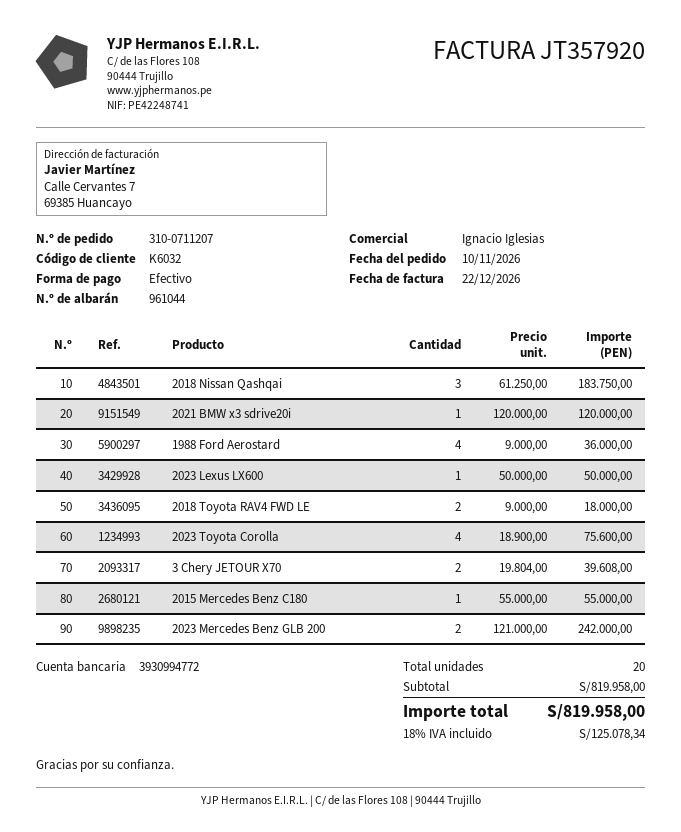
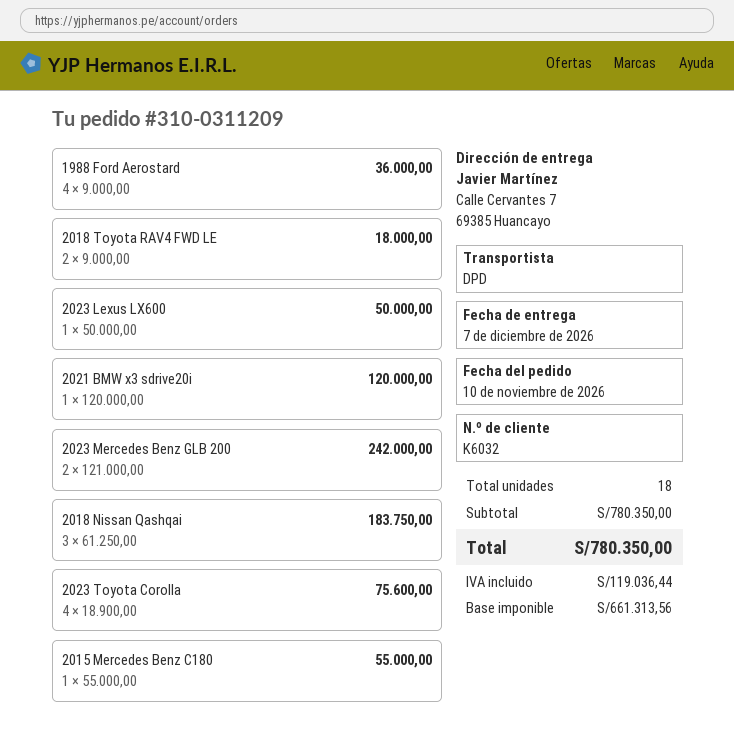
order number: 310-0711207 -> 310-0311209
3 Chery JETOUR X70: 2 x 19804.00 = 39608.00 -> none
total quantity: 20 -> 18
subtotal: 819958.00 -> 780350.00
tax: 125078.34 -> 119036.44
total: 819958.00 -> 780350.00

